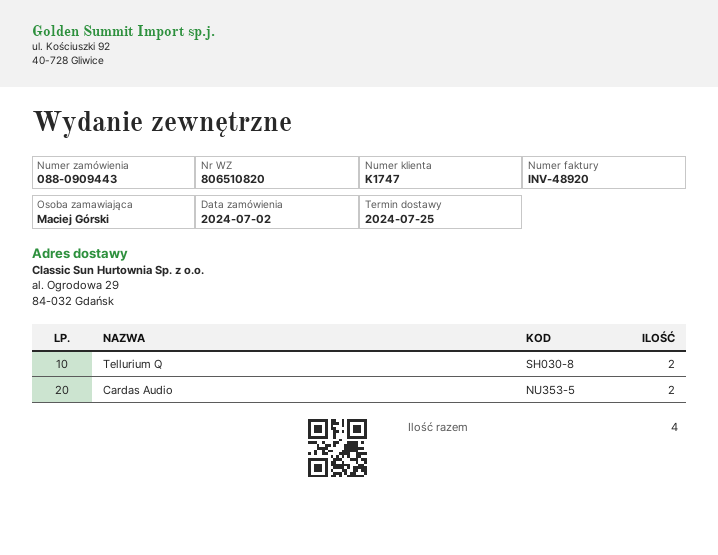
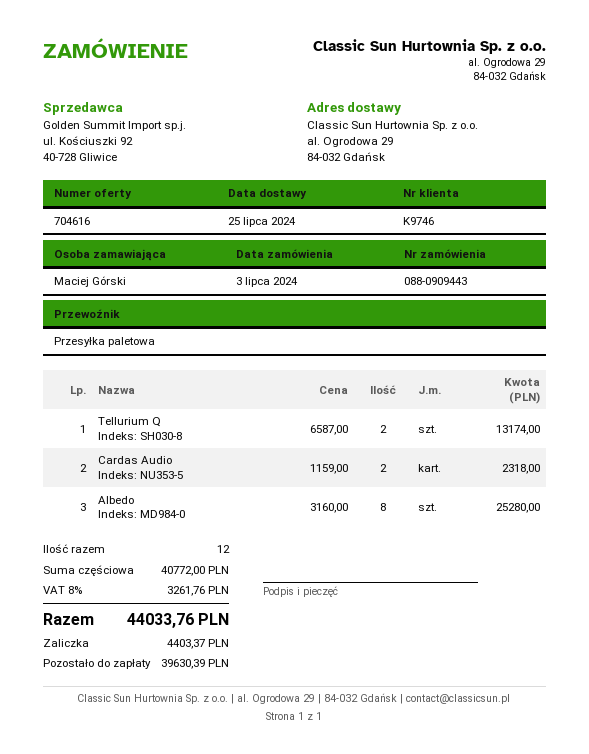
order date: 2024-07-02 -> 2024-07-03
customer number: K1747 -> K9746
Albedo: none -> 8
total quantity: 4 -> 12

